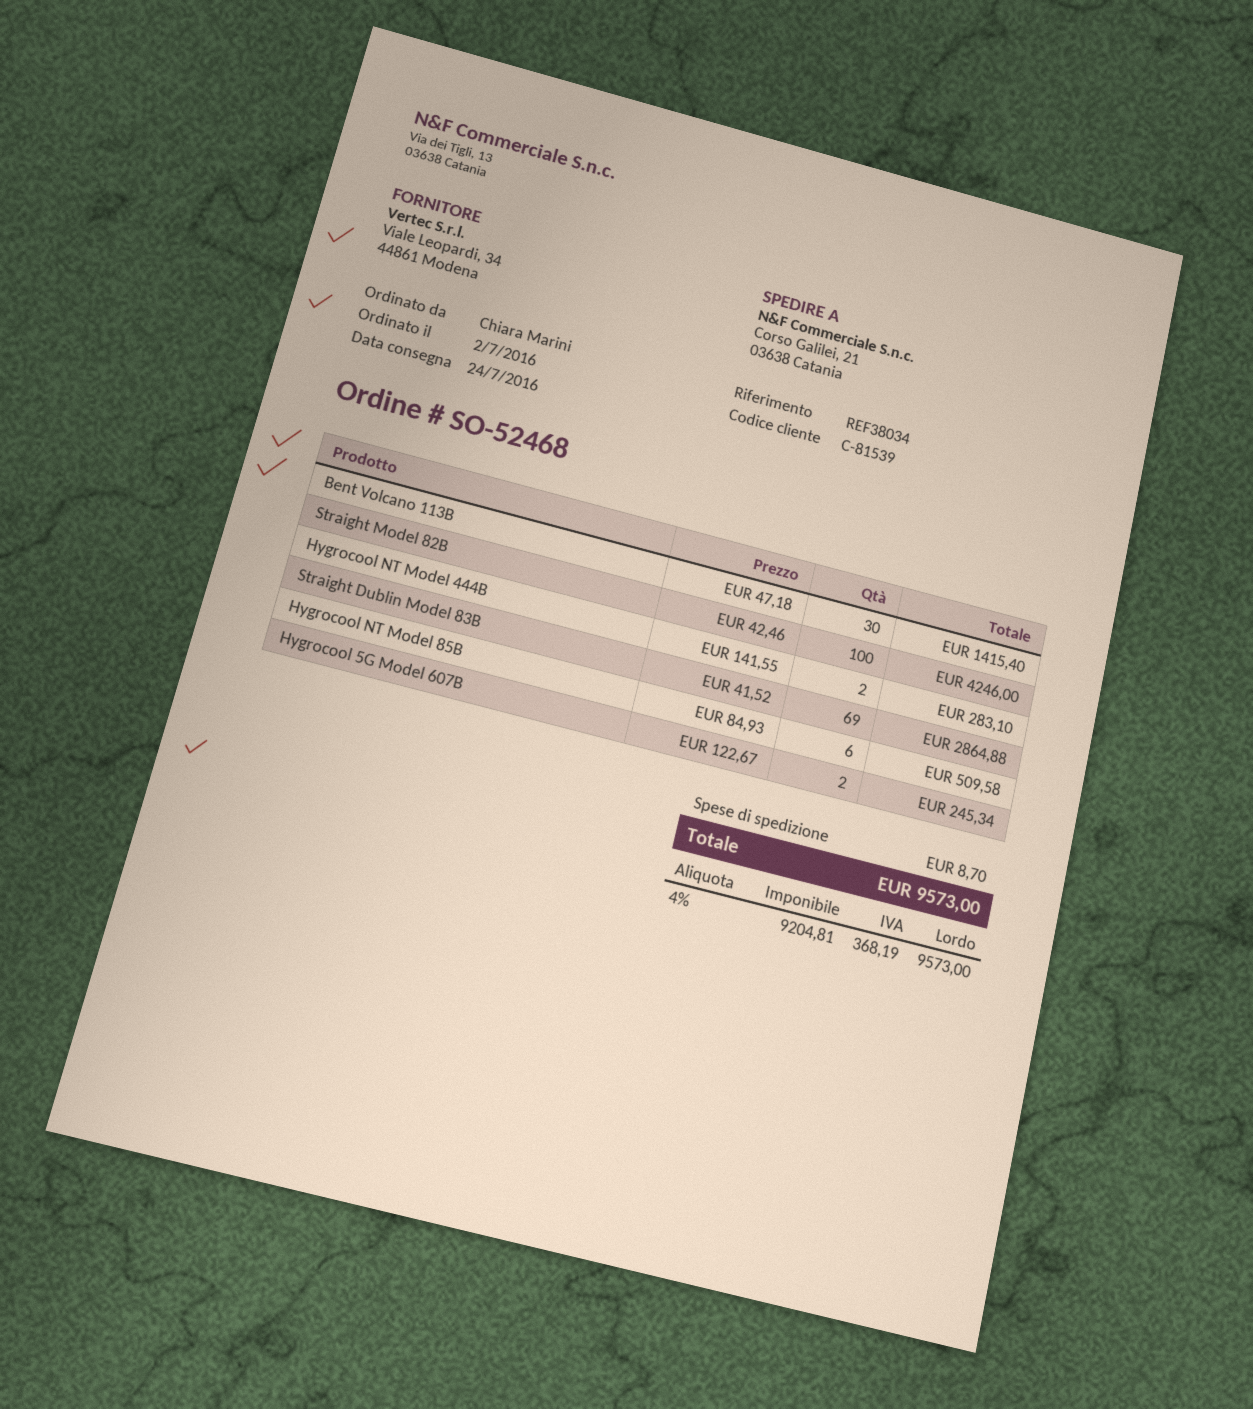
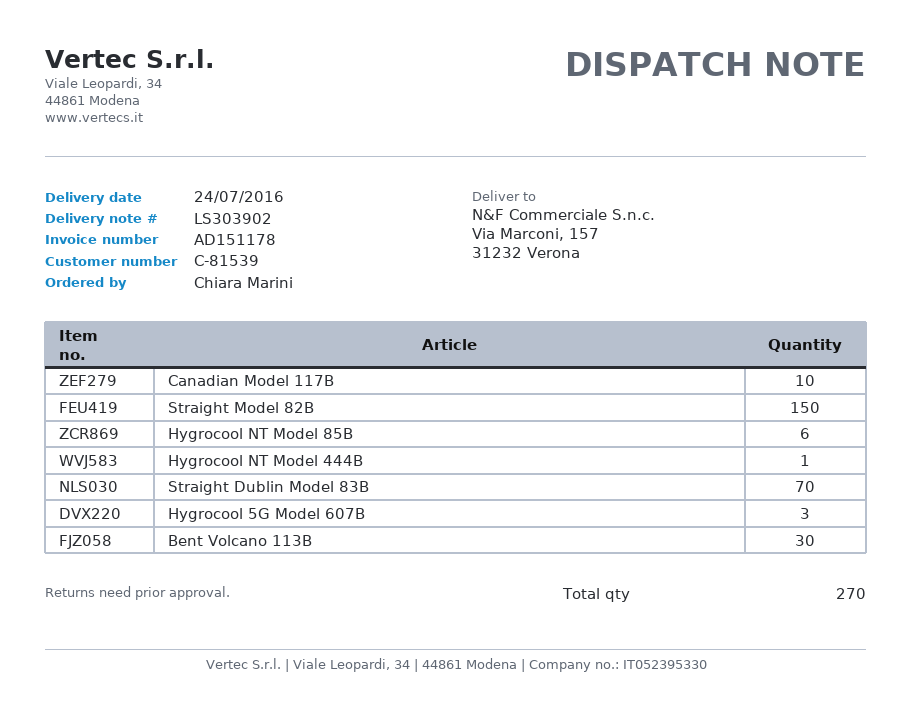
ship to: Corso Galilei, 21, 03638 Catania -> Via Marconi, 157, 31232 Verona
Straight Model 82B: 100 -> 150
Hygrocool NT Model 444B: 2 -> 1
Straight Dublin Model 83B: 69 -> 70
Hygrocool 5G Model 607B: 2 -> 3
Canadian Model 117B: none -> 10

